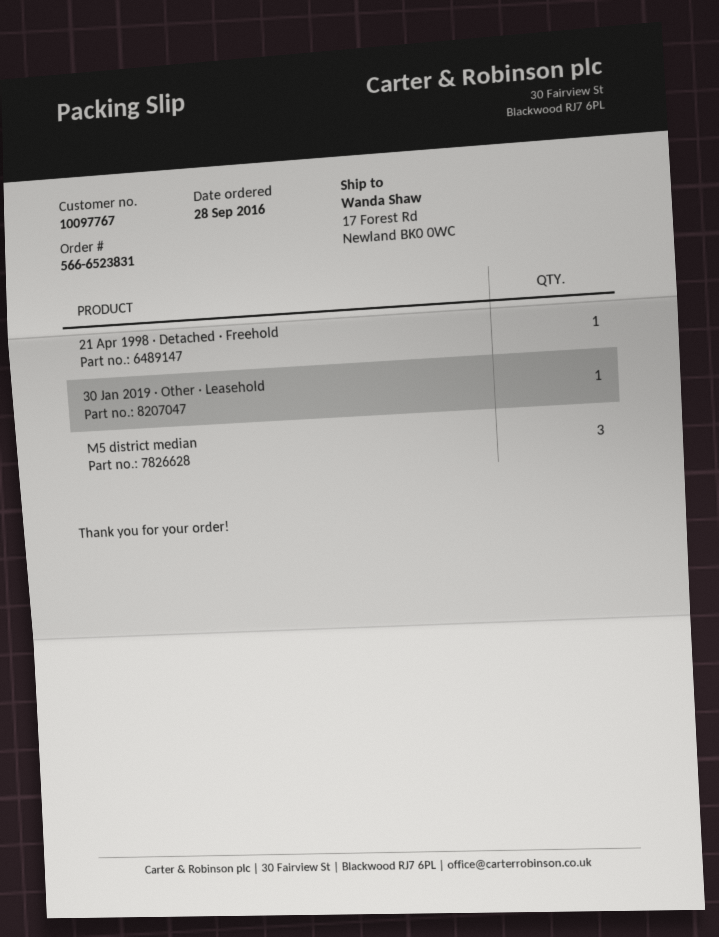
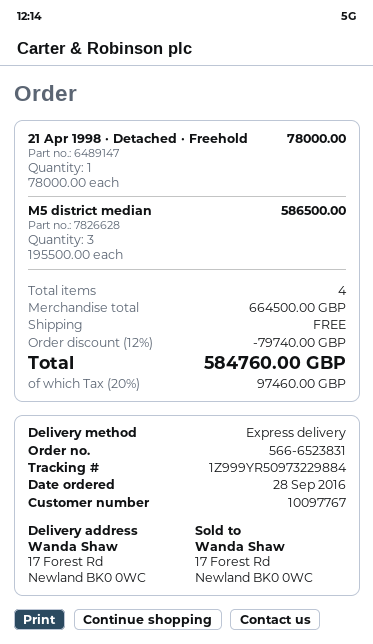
30 Jan 2019 · Other · Leasehold: 1 -> none

